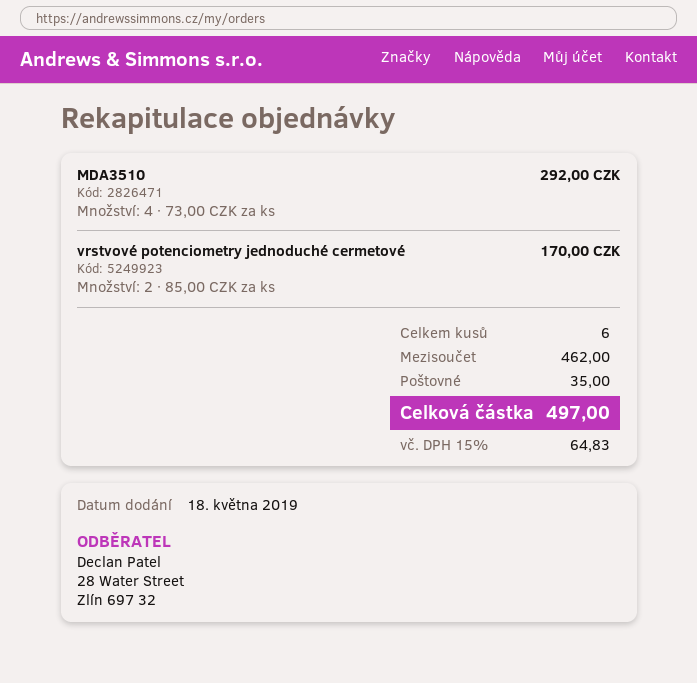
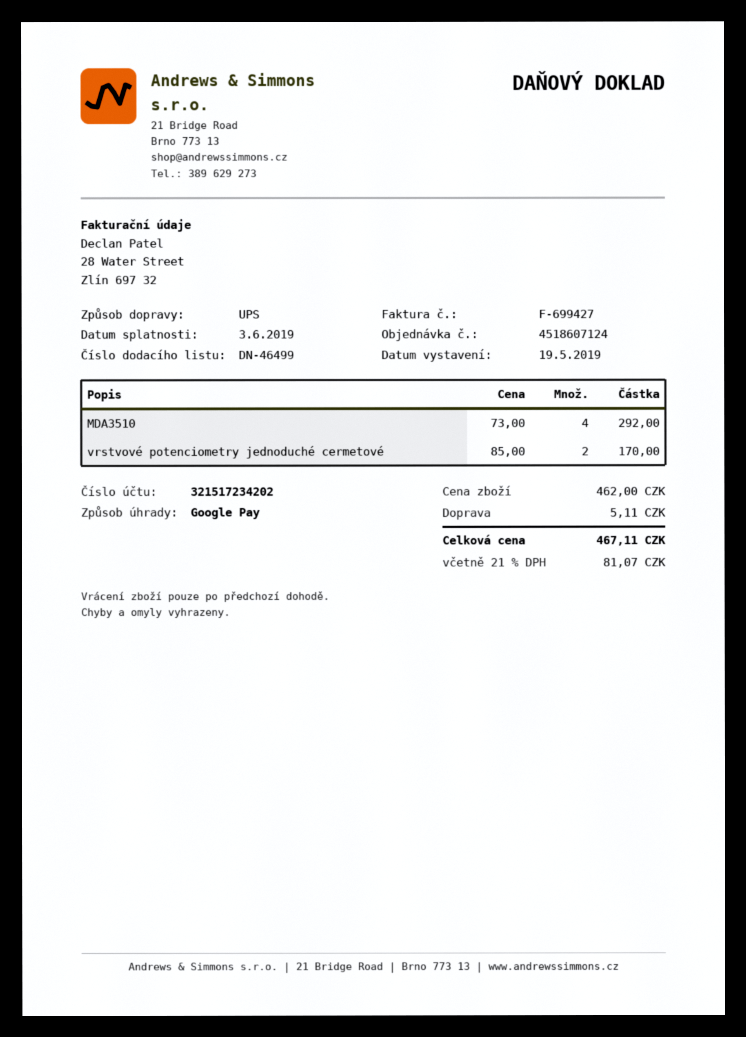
shipping: 35.00 -> 5.11
tax: 15% = 64.83 -> 21% = 81.07
total: 497.00 -> 467.11

